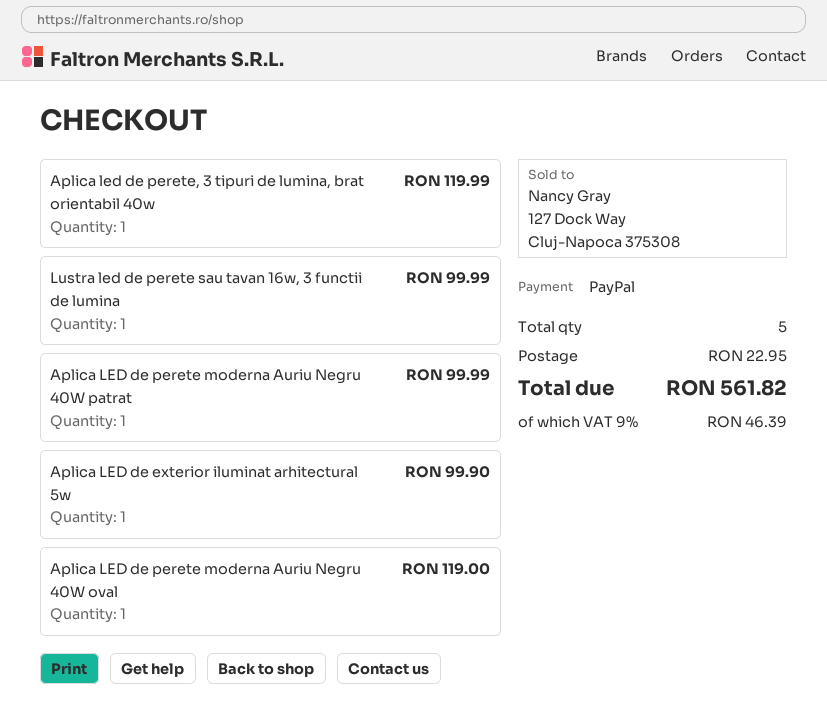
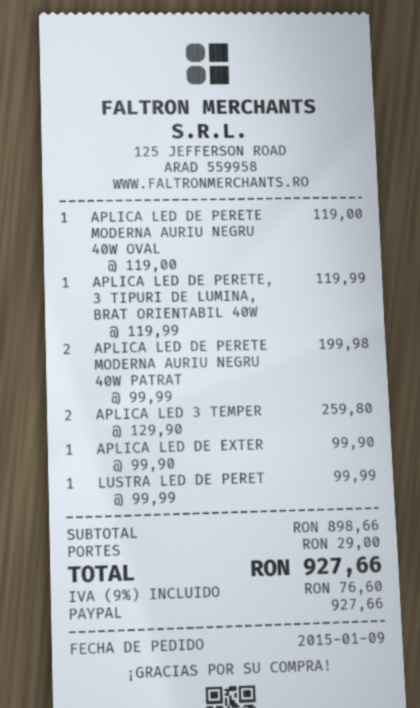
Aplica LED de perete moderna Auriu Negru 40W patrat: 1 for 99.99 -> 2 for 199.98
APLICA LED 3 TEMPER: none -> 2 for 259.80
shipping: 22.95 -> 29.00
tax: 9% = 46.39 -> 9% = 76.60
total: 561.82 -> 927.66

